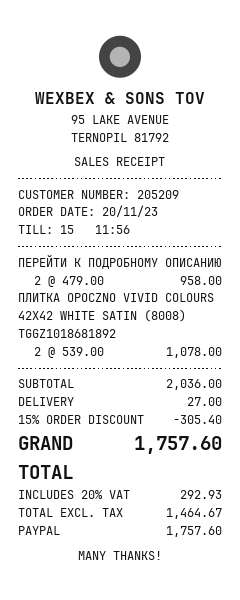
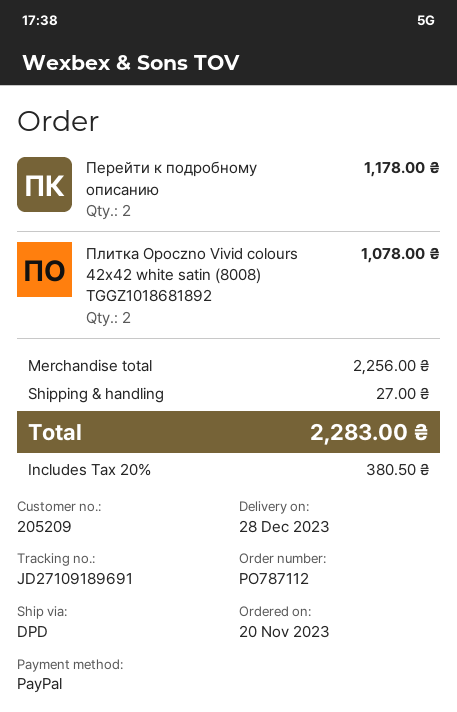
ПЕРЕЙТИ К ПОДРОБНОМУ ОПИСАНИЮ: 2 for 958.00 -> 2 for 1178.00
subtotal: 2036.00 -> 2256.00
discount: 15% = 305.40 -> none
tax: 20% = 292.93 -> 20% = 380.50
total: 1757.60 -> 2283.00

